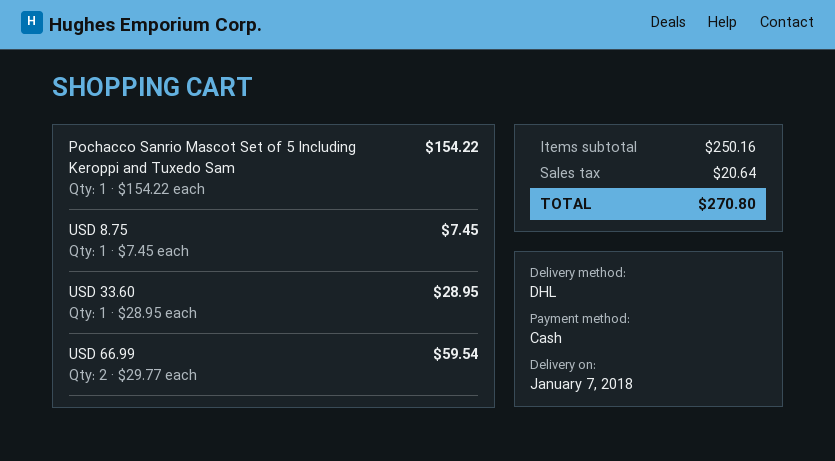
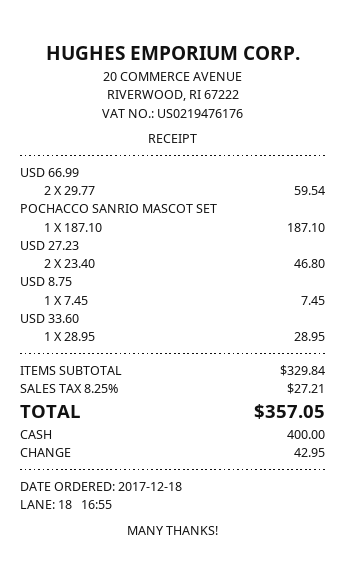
Pochacco Sanrio Mascot Set of 5 Including Keroppi and Tuxedo Sam: 1 x 154.22 = 154.22 -> 1 x 187.10 = 187.10
USD 27.23: none -> 2 x 23.40 = 46.80
subtotal: 250.16 -> 329.84
tax: 20.64 -> 27.21
total: 270.80 -> 357.05

